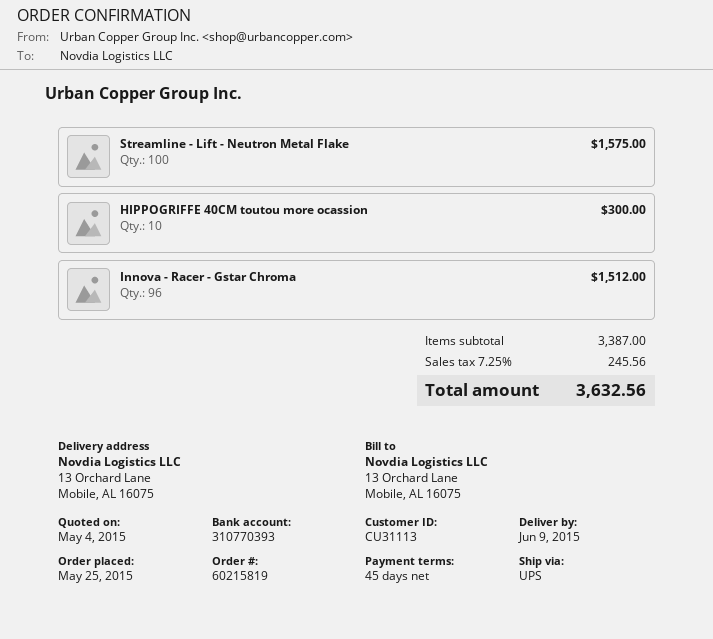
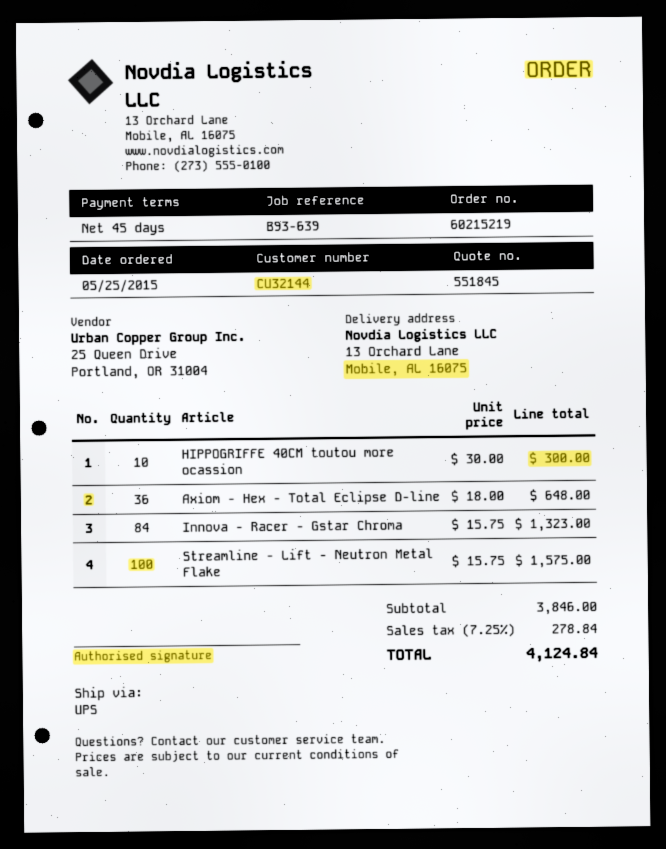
order number: 60215819 -> 60215219
customer number: CU31113 -> CU32144
Innova - Racer - Gstar Chroma: 96 for 1512.00 -> 84 for 1323.00
Axiom - Hex - Total Eclipse D-line: none -> 36 for 648.00
subtotal: 3387.00 -> 3846.00
tax: 7.25% = 245.56 -> 7.25% = 278.84
total: 3632.56 -> 4124.84

